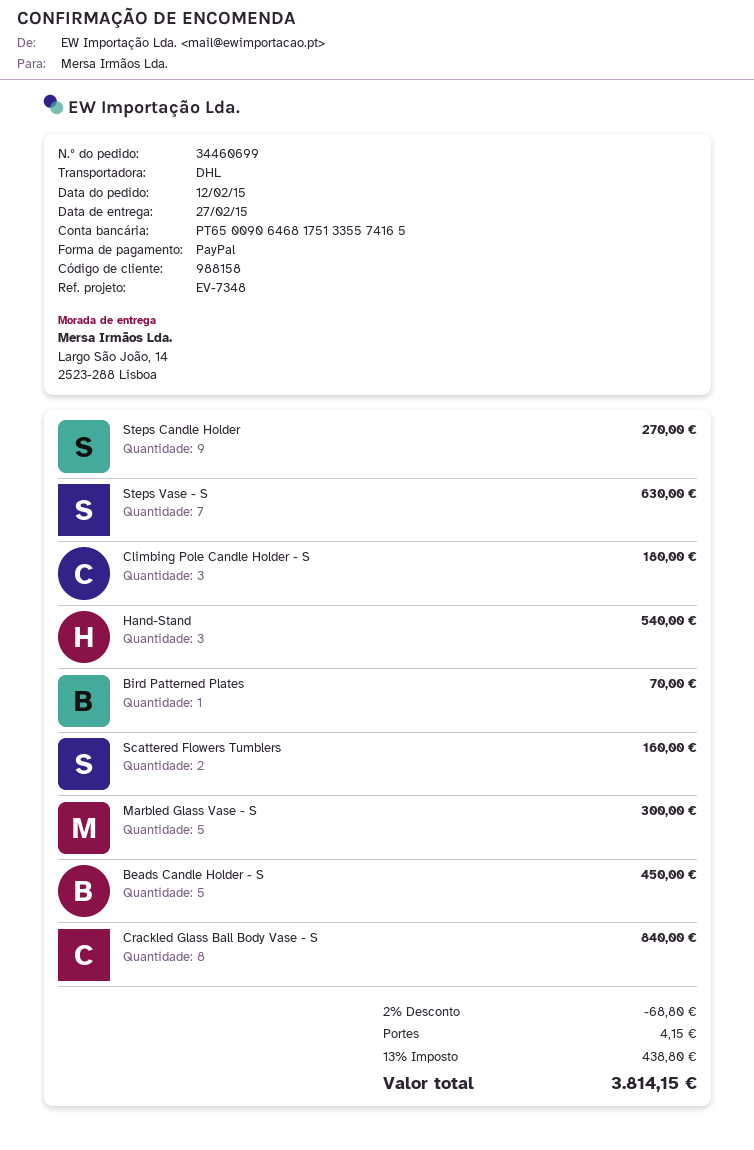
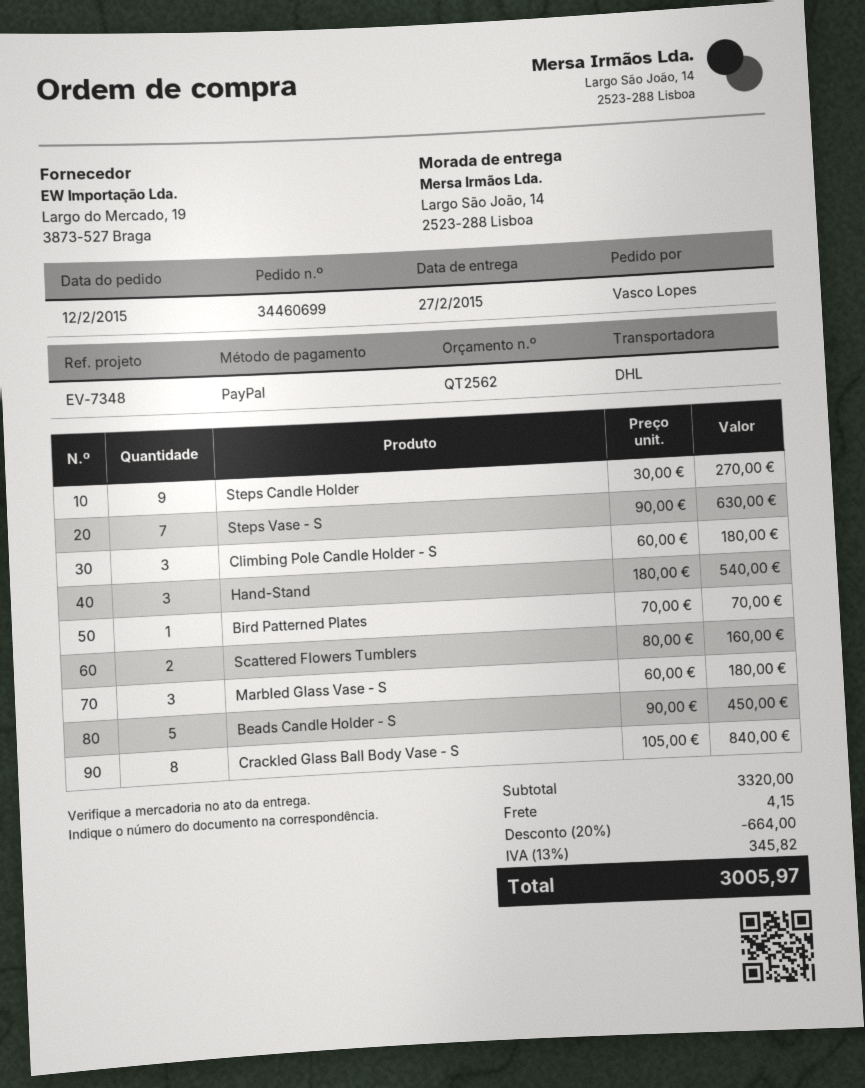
Marbled Glass Vase - S: 5 for 300.00 -> 3 for 180.00
discount: 2% = 68.80 -> 20% = 664.00
tax: 13% = 438.80 -> 13% = 345.82
total: 3814.15 -> 3005.97

